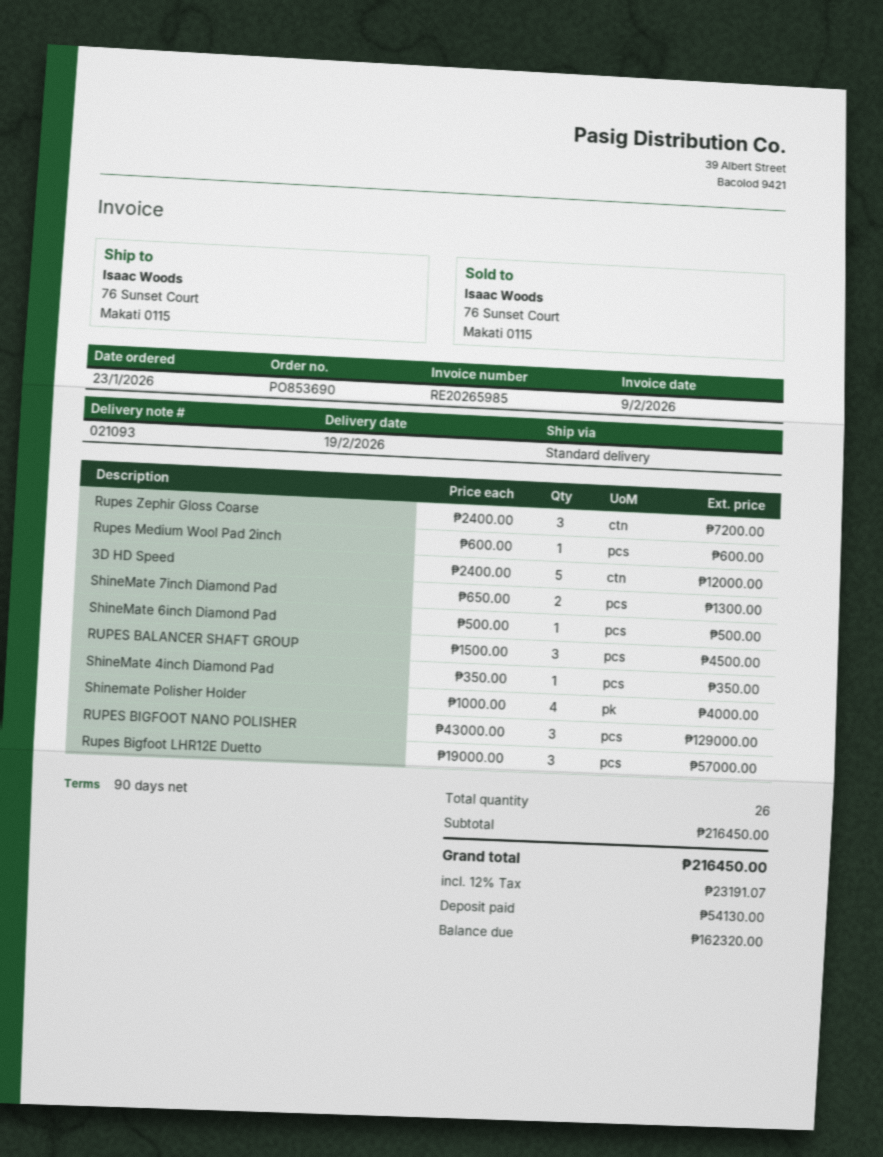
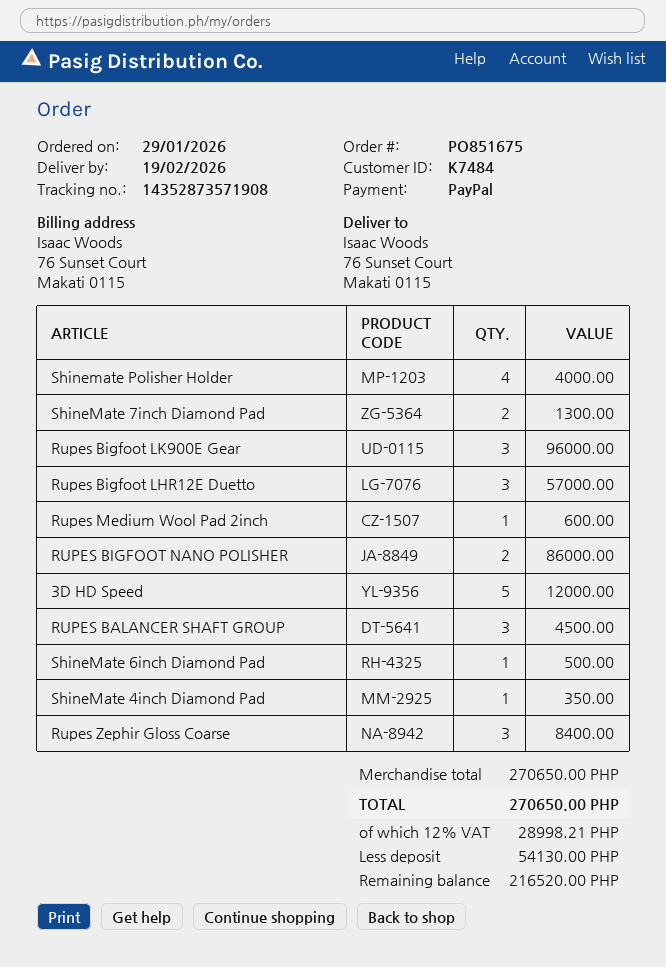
order number: PO853690 -> PO851675
order date: 2026-01-23 -> 2026-01-29
Rupes Zephir Gloss Coarse: 3 for 7200.00 -> 3 for 8400.00
RUPES BIGFOOT NANO POLISHER: 3 for 129000.00 -> 2 for 86000.00
Rupes Bigfoot LK900E Gear: none -> 3 for 96000.00
subtotal: 216450.00 -> 270650.00
tax: 12% = 23191.07 -> 12% = 28998.21
total: 216450.00 -> 270650.00
balance: 162320.00 -> 216520.00

